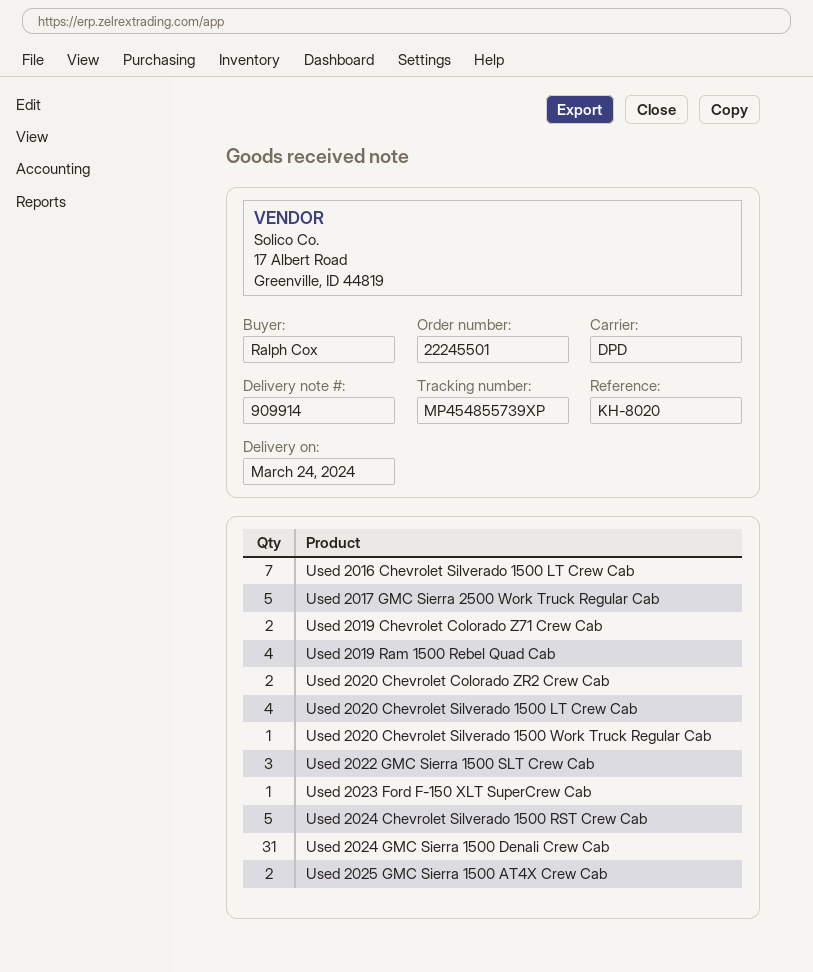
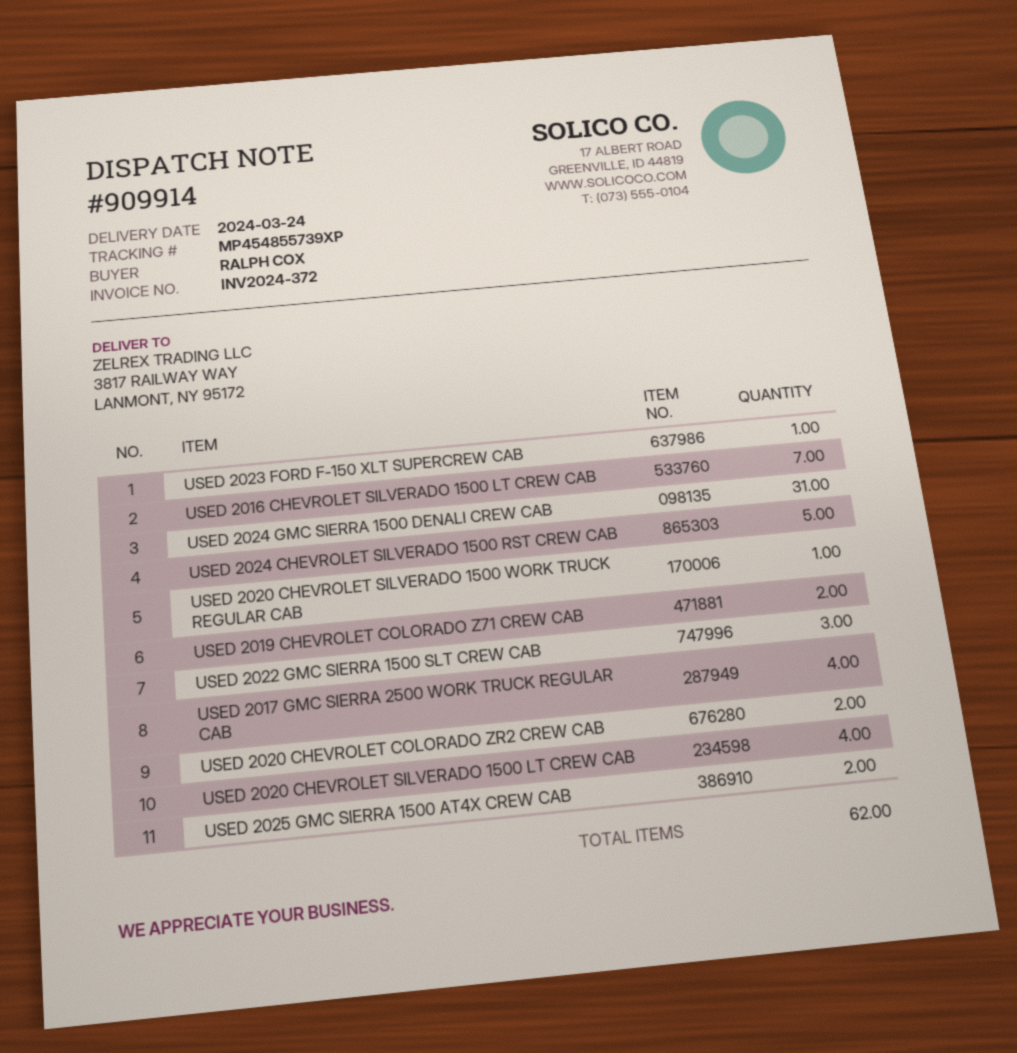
Used 2017 GMC Sierra 2500 Work Truck Regular Cab: 5 -> 4
Used 2019 Ram 1500 Rebel Quad Cab: 4 -> none

